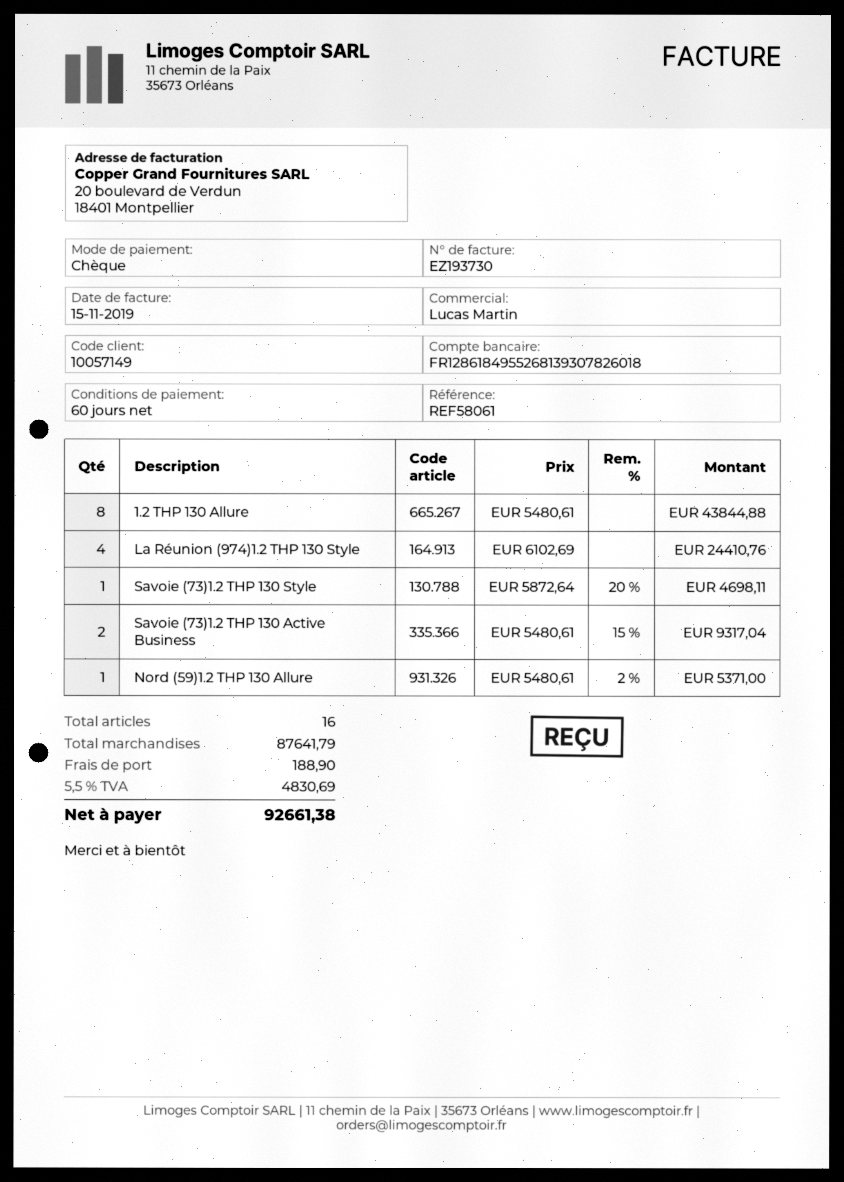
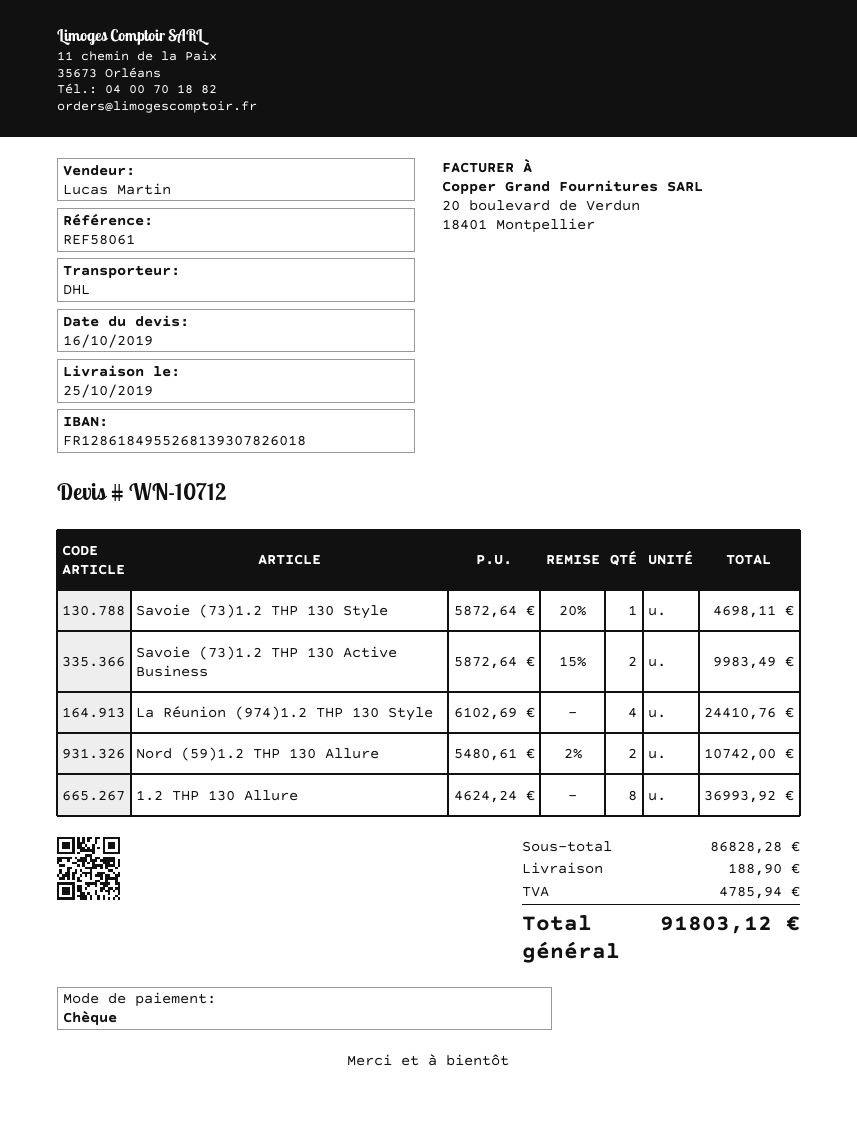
1.2 THP 130 Allure: 8 x 5480.61 = 43844.88 -> 8 x 4624.24 = 36993.92
Savoie (73)1.2 THP 130 Active Business: 2 x 5480.61 - 15% = 9317.04 -> 2 x 5872.64 - 15% = 9983.49
Nord (59)1.2 THP 130 Allure: 1 x 5480.61 - 2% = 5371.00 -> 2 x 5480.61 - 2% = 10742.00
subtotal: 87641.79 -> 86828.28
tax: 4830.69 -> 4785.94
total: 92661.38 -> 91803.12

